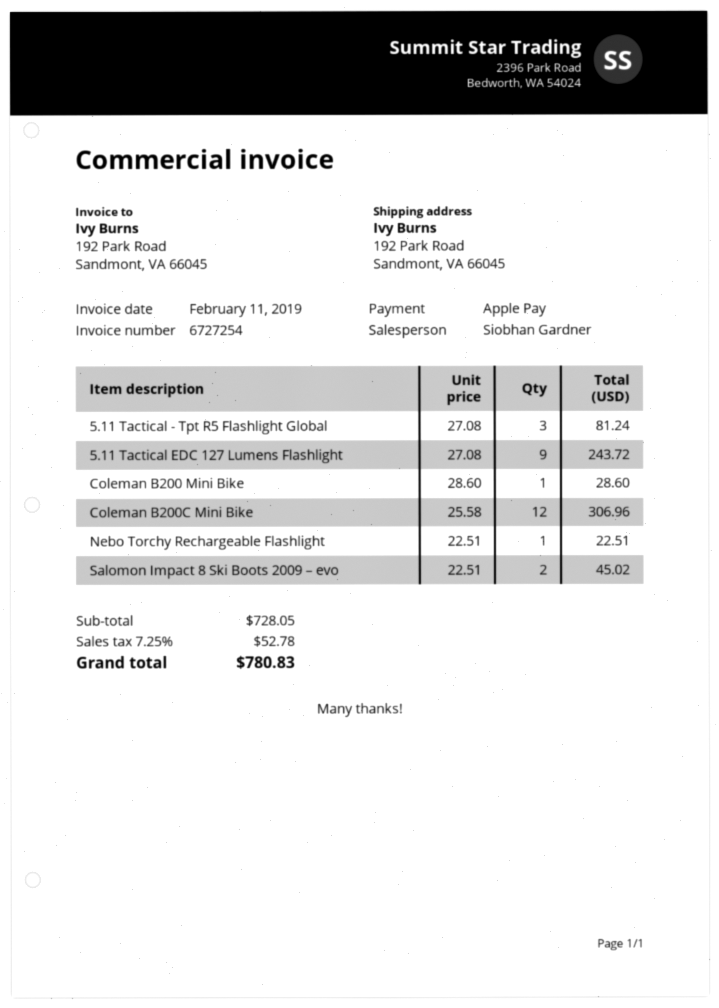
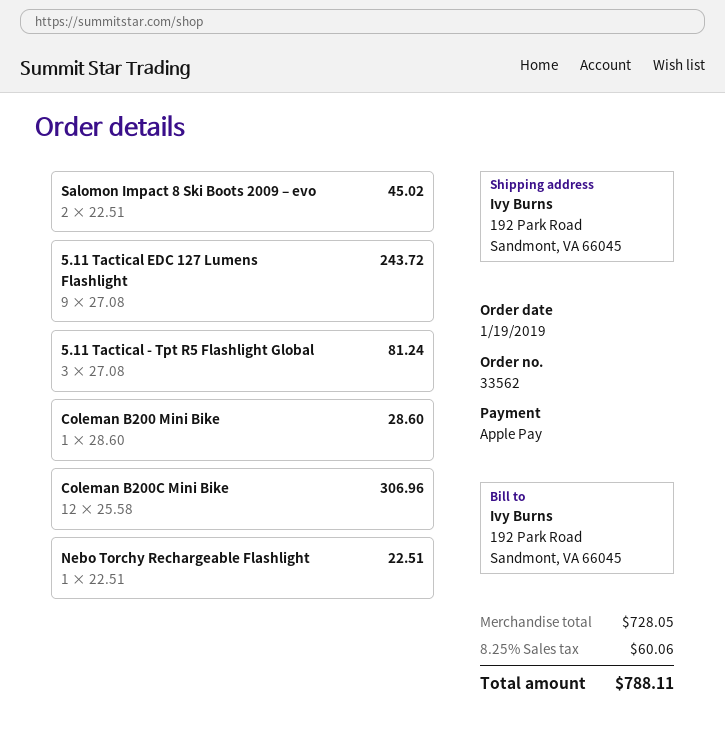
tax: 7.25% = 52.78 -> 8.25% = 60.06
total: 780.83 -> 788.11

